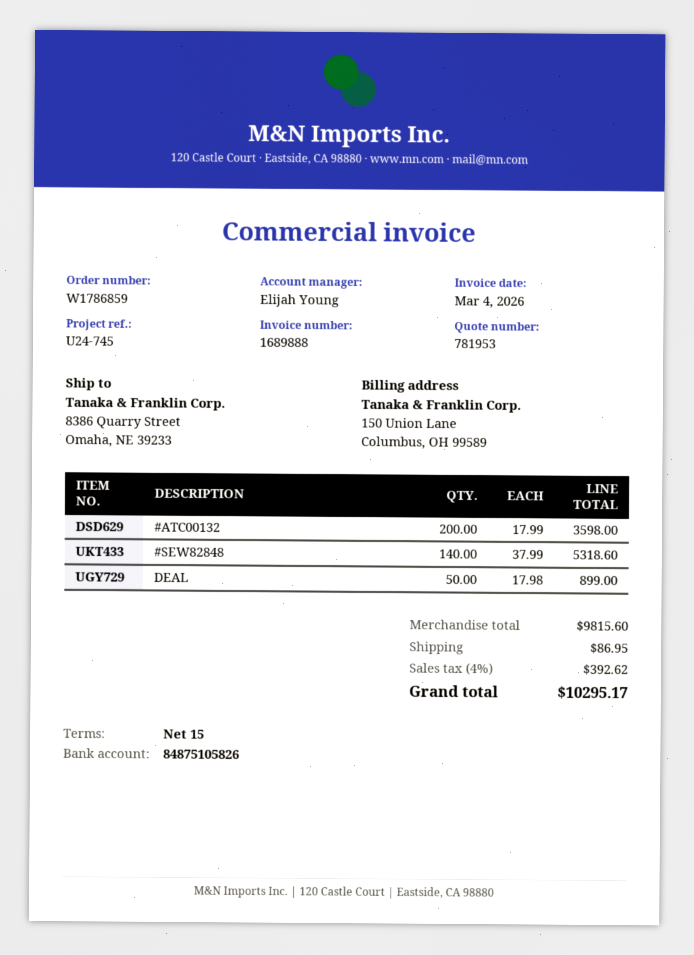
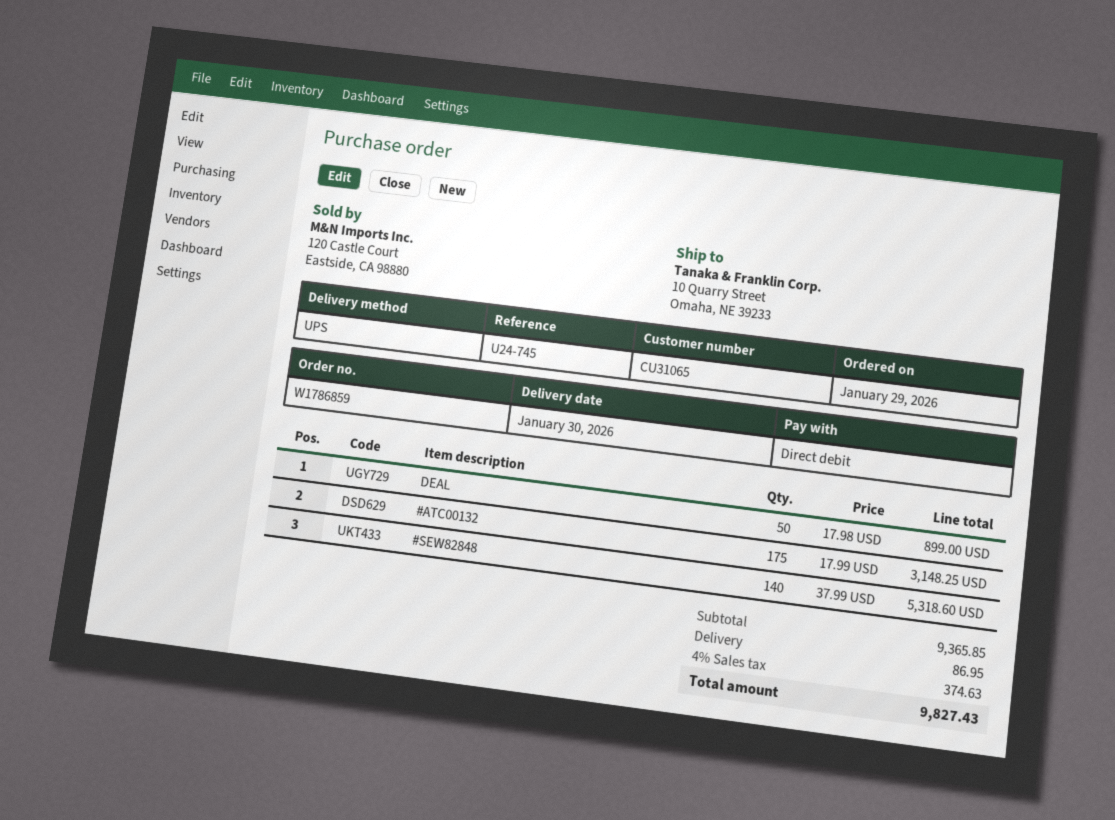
ship to: 8386 Quarry Street, Omaha, NE 39233 -> 10 Quarry Street, Omaha, NE 39233
#ATC00132: 200 x 17.99 = 3598.00 -> 175 x 17.99 = 3148.25
subtotal: 9815.60 -> 9365.85
tax: 4% = 392.62 -> 4% = 374.63
total: 10295.17 -> 9827.43

